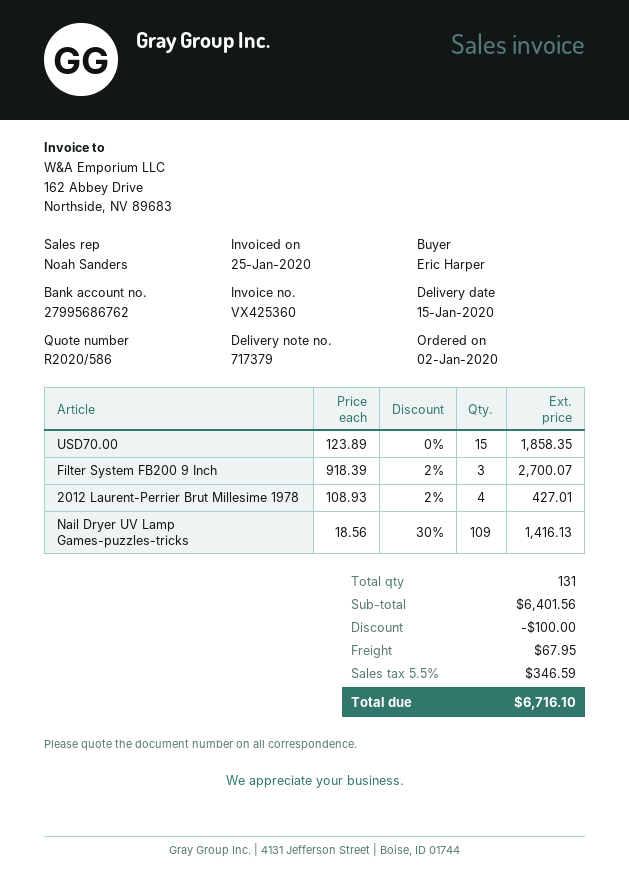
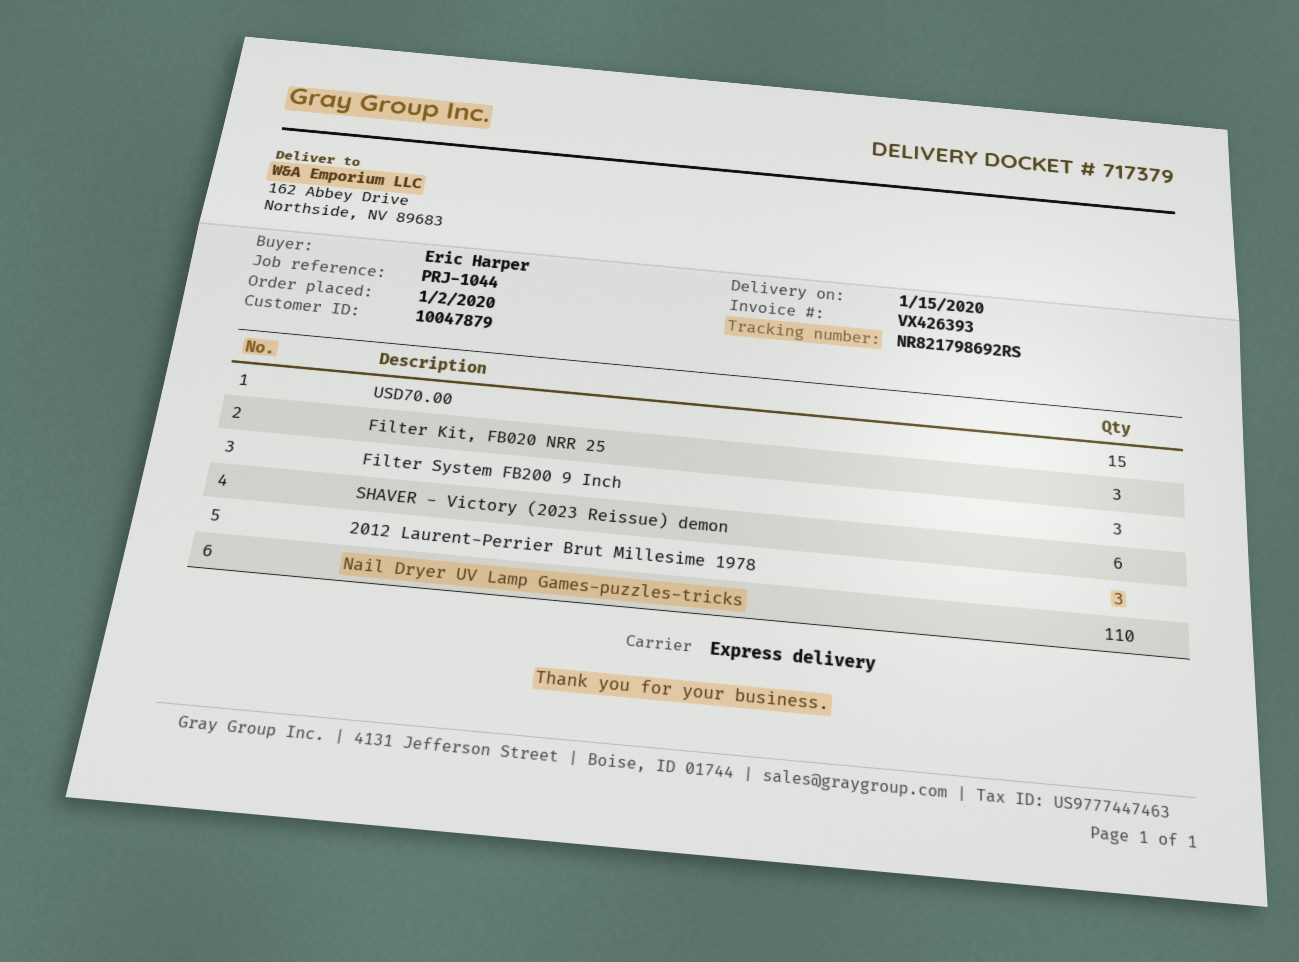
invoice number: VX425360 -> VX426393
2012 Laurent-Perrier Brut Millesime 1978: 4 -> 3
Nail Dryer UV Lamp Games-puzzles-tricks: 109 -> 110
Filter Kit, FB020 NRR 25: none -> 3
SHAVER - Victory (2023 Reissue) demon: none -> 6

